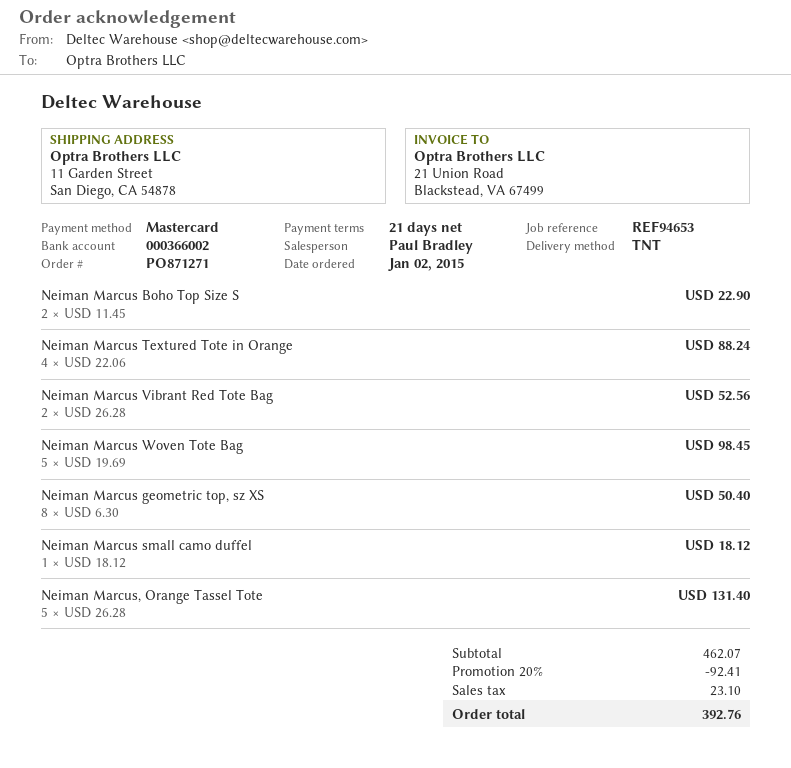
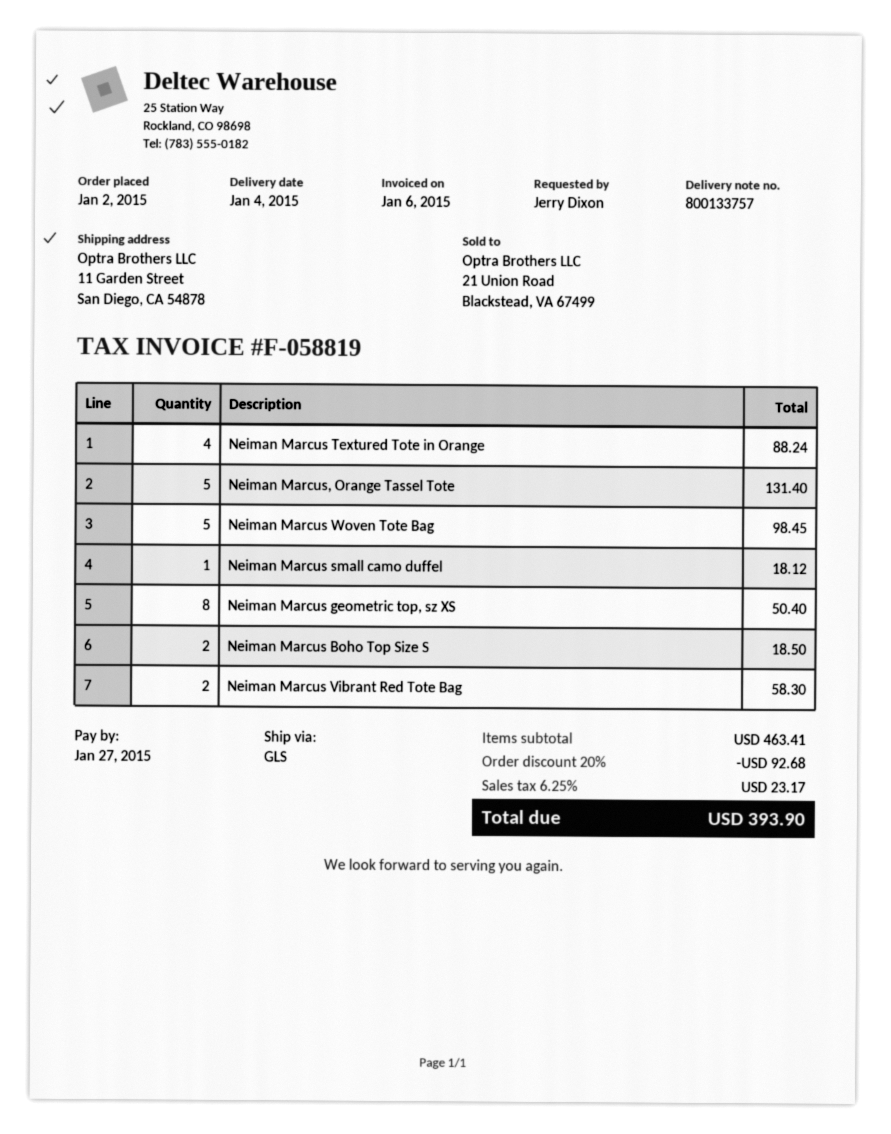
shipping method: TNT -> GLS
Neiman Marcus Boho Top Size S: 2 for 22.90 -> 2 for 18.50
Neiman Marcus Vibrant Red Tote Bag: 2 for 52.56 -> 2 for 58.30
subtotal: 462.07 -> 463.41
discount: 20% = 92.41 -> 20% = 92.68
tax: 23.10 -> 23.17
total: 392.76 -> 393.90

